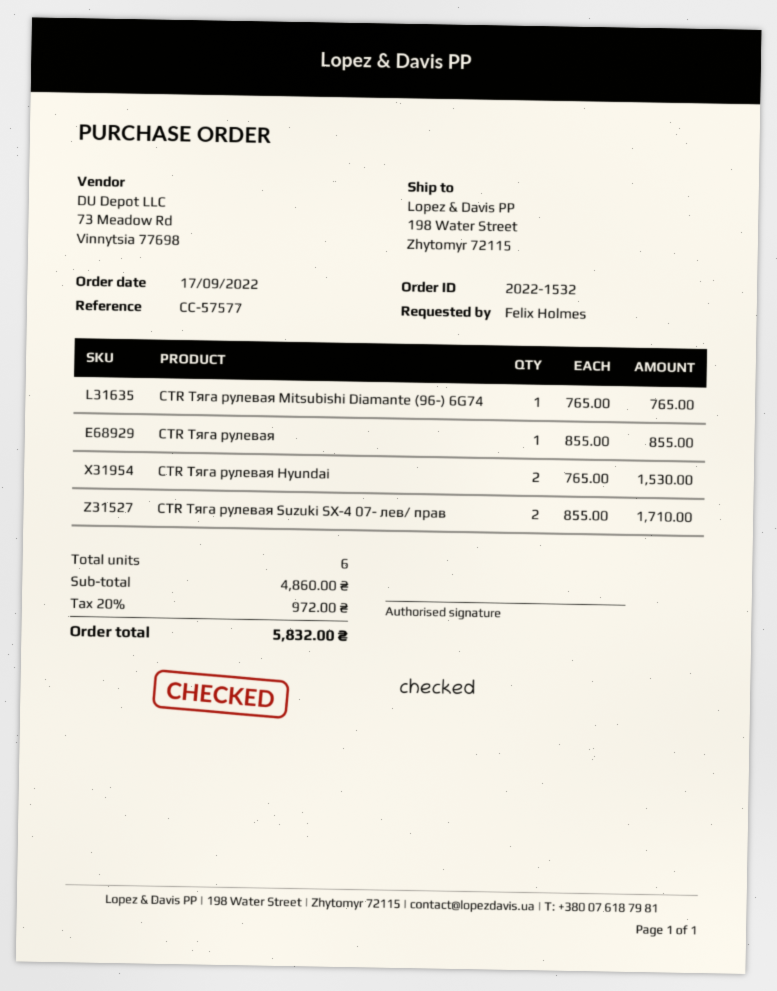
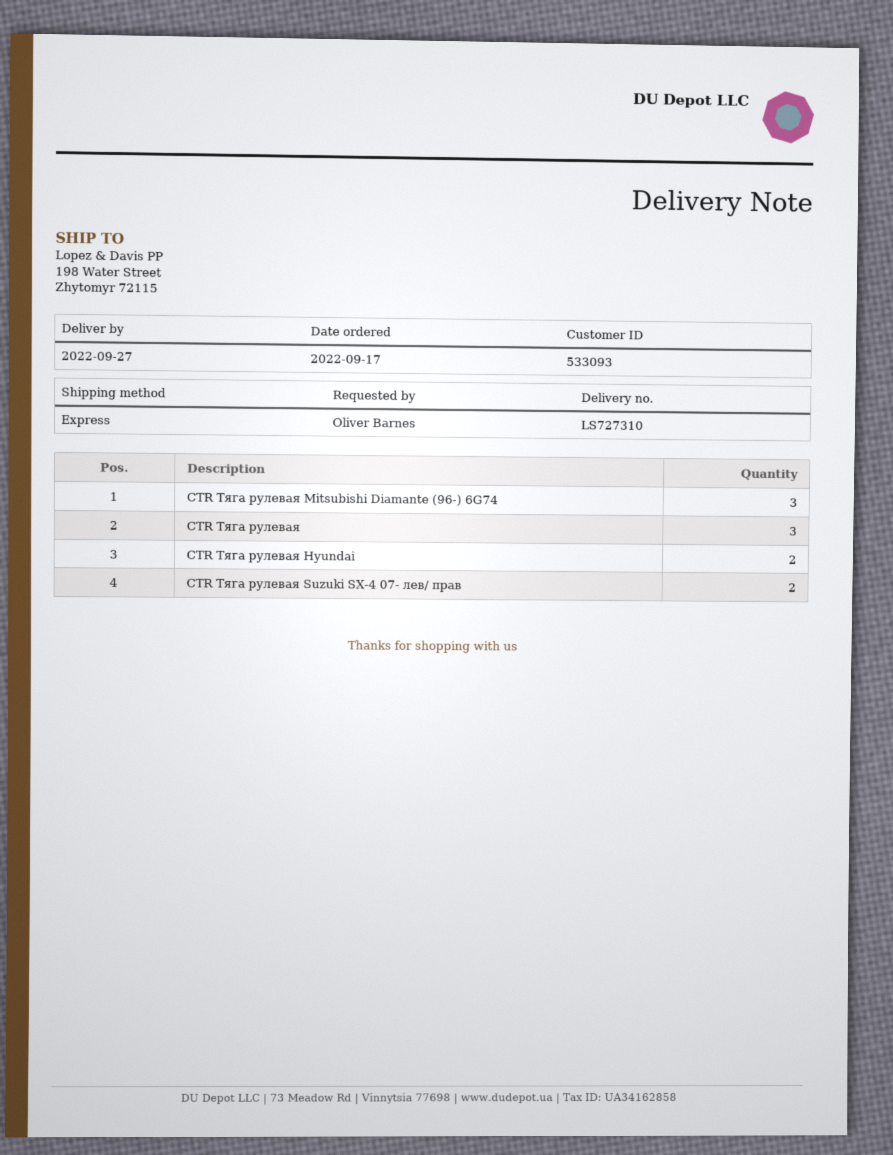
ordered by: Felix Holmes -> Oliver Barnes
CTR Тяга рулевая Mitsubishi Diamante (96-) 6G74: 1 -> 3
CTR Тяга рулевая: 1 -> 3

